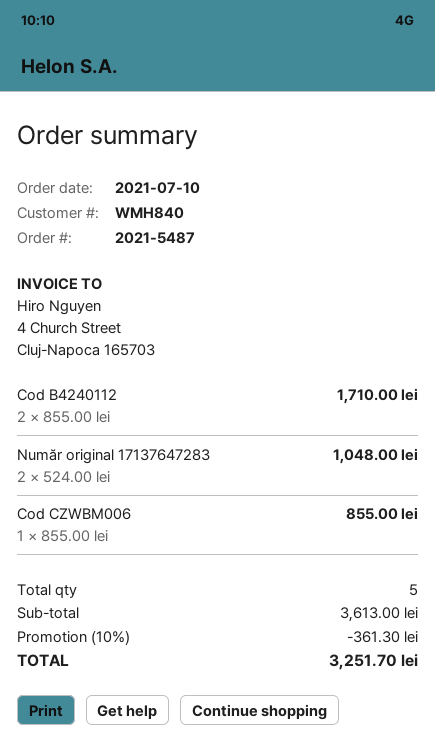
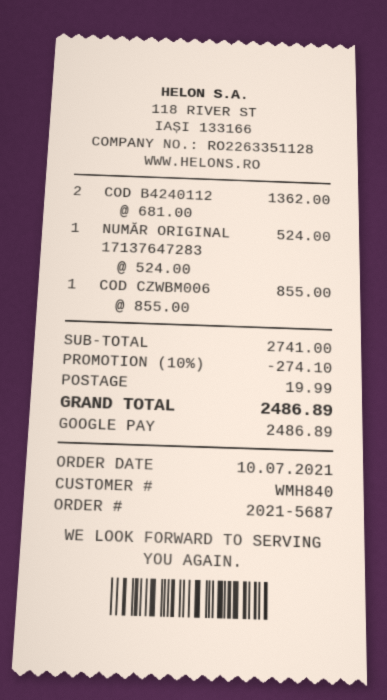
order number: 2021-5487 -> 2021-5687
Cod B4240112: 2 x 855.00 = 1710.00 -> 2 x 681.00 = 1362.00
Număr original 17137647283: 2 x 524.00 = 1048.00 -> 1 x 524.00 = 524.00
subtotal: 3613.00 -> 2741.00
discount: 10% = 361.30 -> 10% = 274.10
shipping: none -> 19.99
total: 3251.70 -> 2486.89

